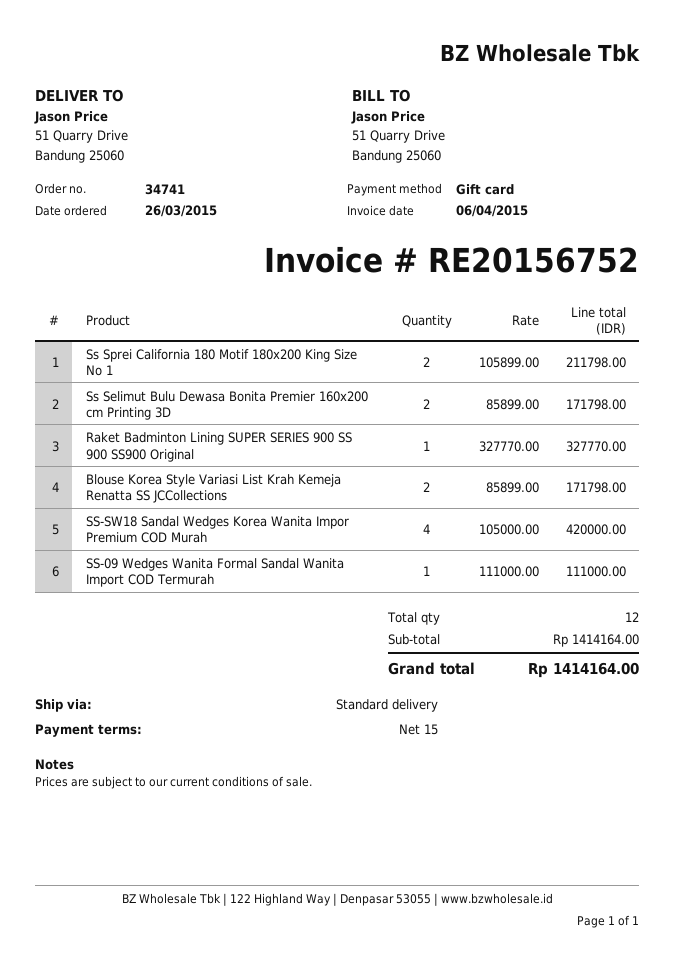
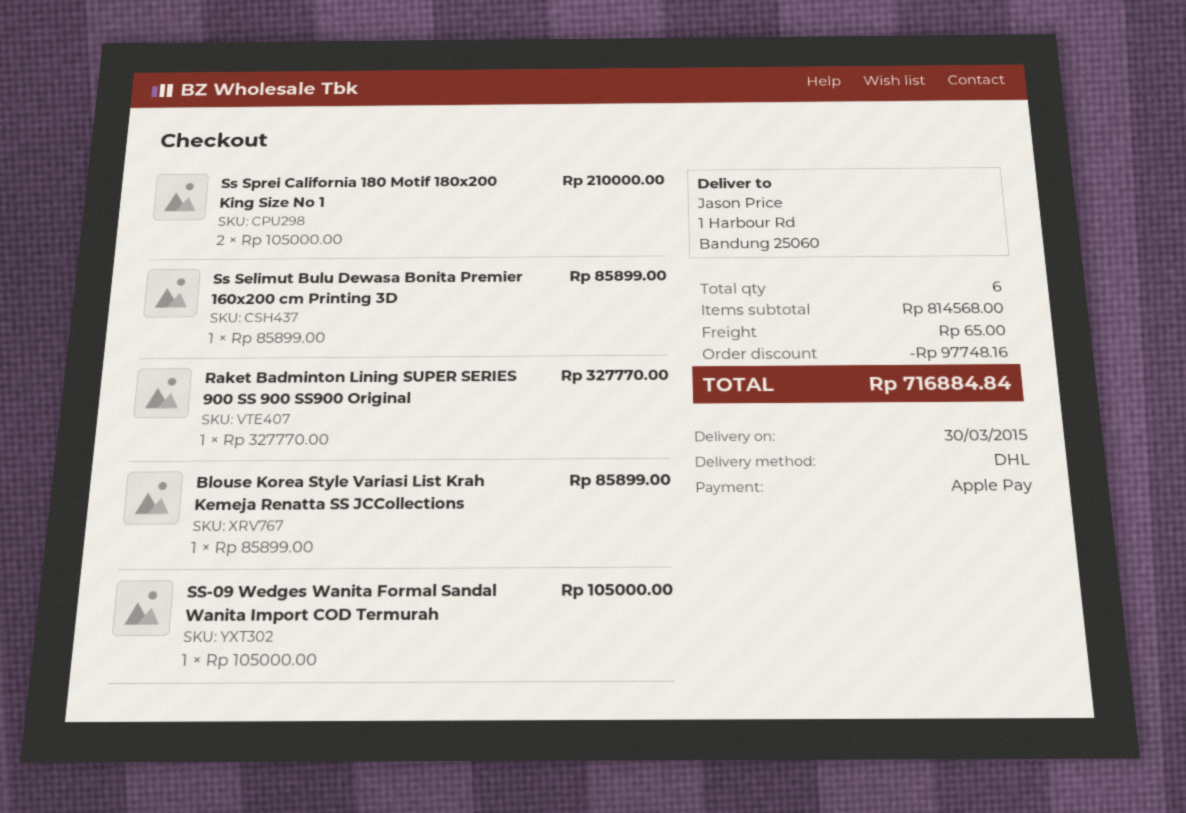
payment method: gift card -> Apple Pay
shipping method: standard -> DHL
ship to: 51 Quarry Drive, Bandung 25060 -> 1 Harbour Rd, Bandung 25060
Ss Sprei California 180 Motif 180x200 King Size No 1: 2 x 105899.00 = 211798.00 -> 2 x 105000.00 = 210000.00
Ss Selimut Bulu Dewasa Bonita Premier 160x200 cm Printing 3D: 2 x 85899.00 = 171798.00 -> 1 x 85899.00 = 85899.00
Blouse Korea Style Variasi List Krah Kemeja Renatta SS JCCollections: 2 x 85899.00 = 171798.00 -> 1 x 85899.00 = 85899.00
SS-SW18 Sandal Wedges Korea Wanita Impor Premium COD Murah: 4 x 105000.00 = 420000.00 -> none
SS-09 Wedges Wanita Formal Sandal Wanita Import COD Termurah: 1 x 111000.00 = 111000.00 -> 1 x 105000.00 = 105000.00
total quantity: 12 -> 6
subtotal: 1414164.00 -> 814568.00
discount: none -> 97748.16
shipping: none -> 65.00
total: 1414164.00 -> 716884.84

